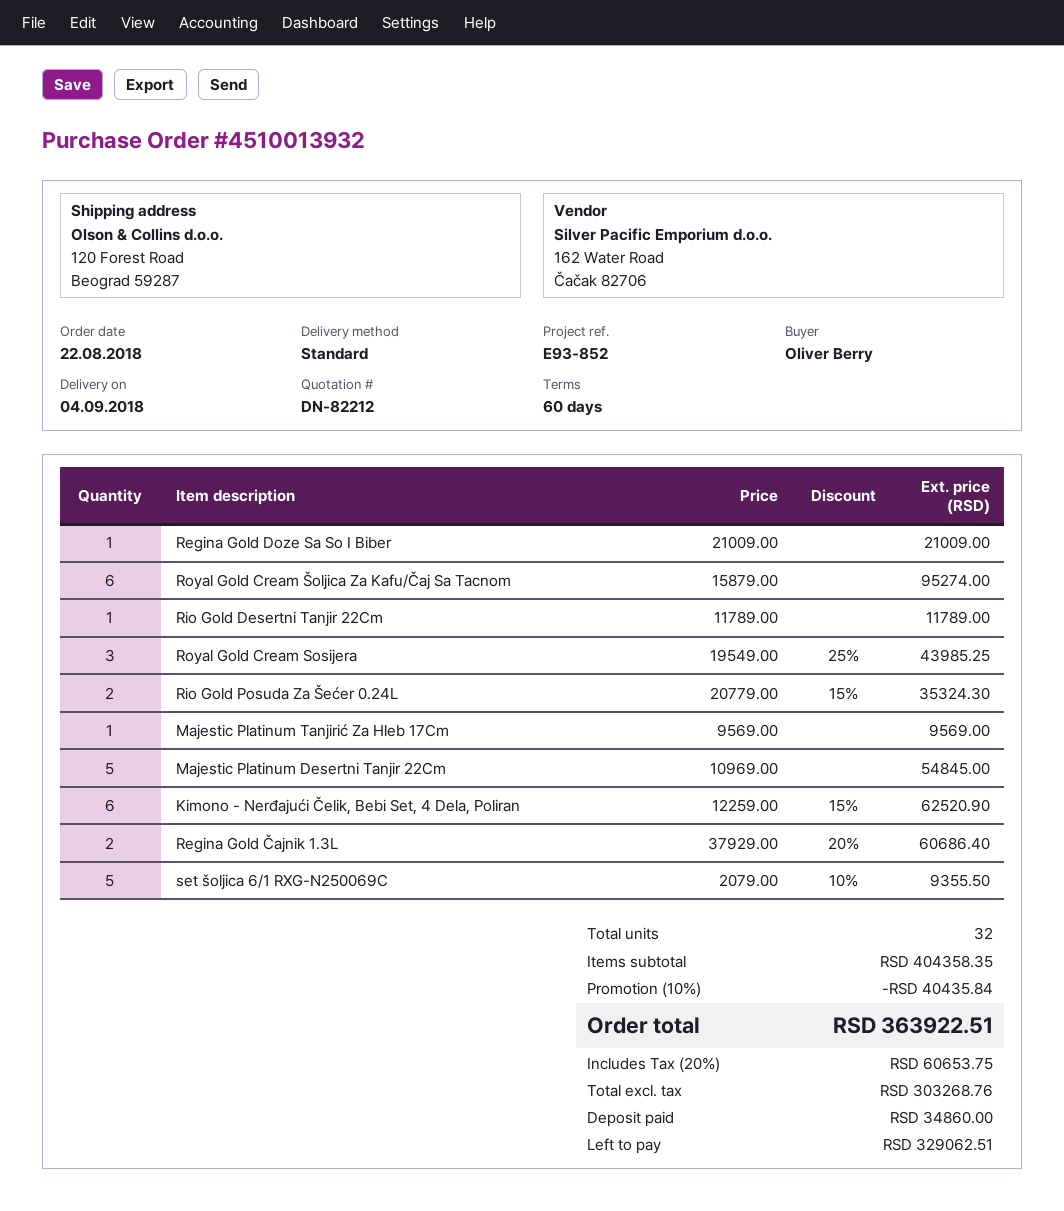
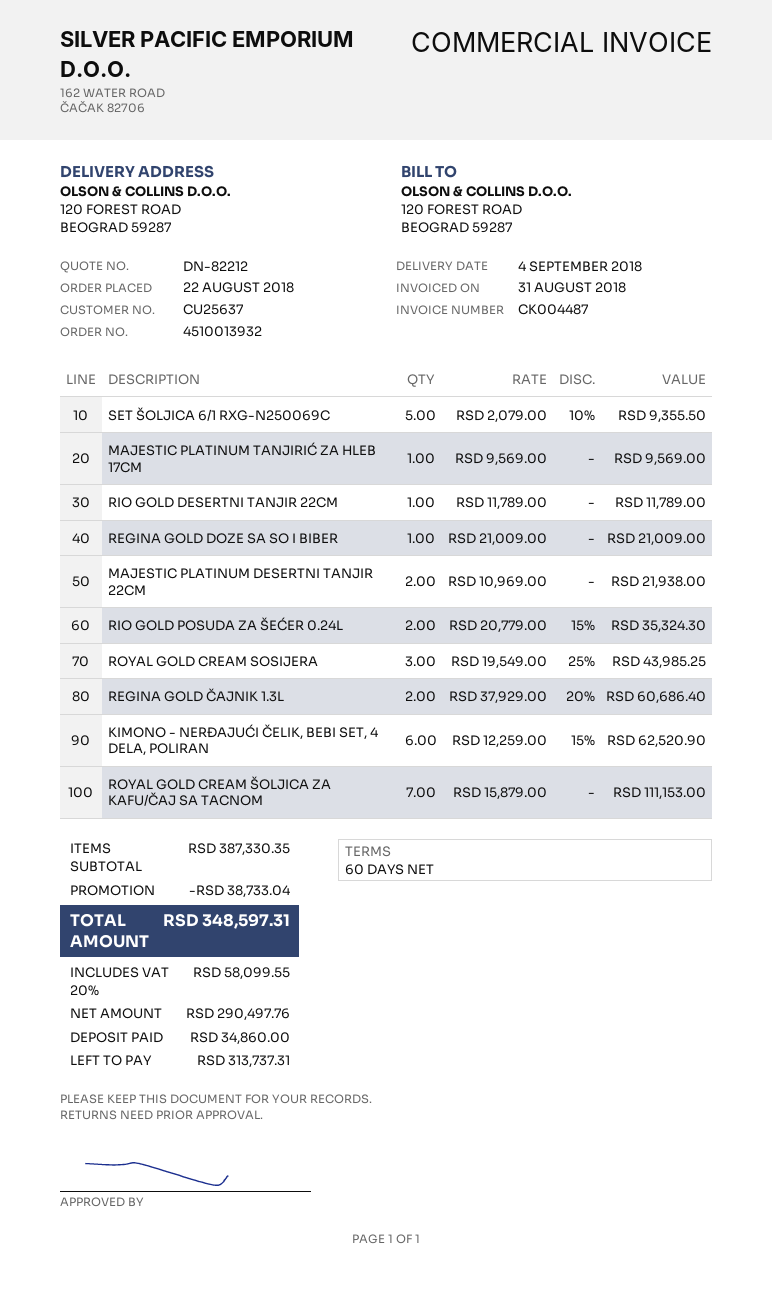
Royal Gold Cream Šoljica Za Kafu/Čaj Sa Tacnom: 6 x 15879.00 = 95274.00 -> 7 x 15879.00 = 111153.00
Majestic Platinum Desertni Tanjir 22Cm: 5 x 10969.00 = 54845.00 -> 2 x 10969.00 = 21938.00
subtotal: 404358.35 -> 387330.35
discount: 40435.84 -> 38733.04
net: 303268.76 -> 290497.76
tax: 20% = 60653.75 -> 20% = 58099.55
total: 363922.51 -> 348597.31
balance: 329062.51 -> 313737.31

